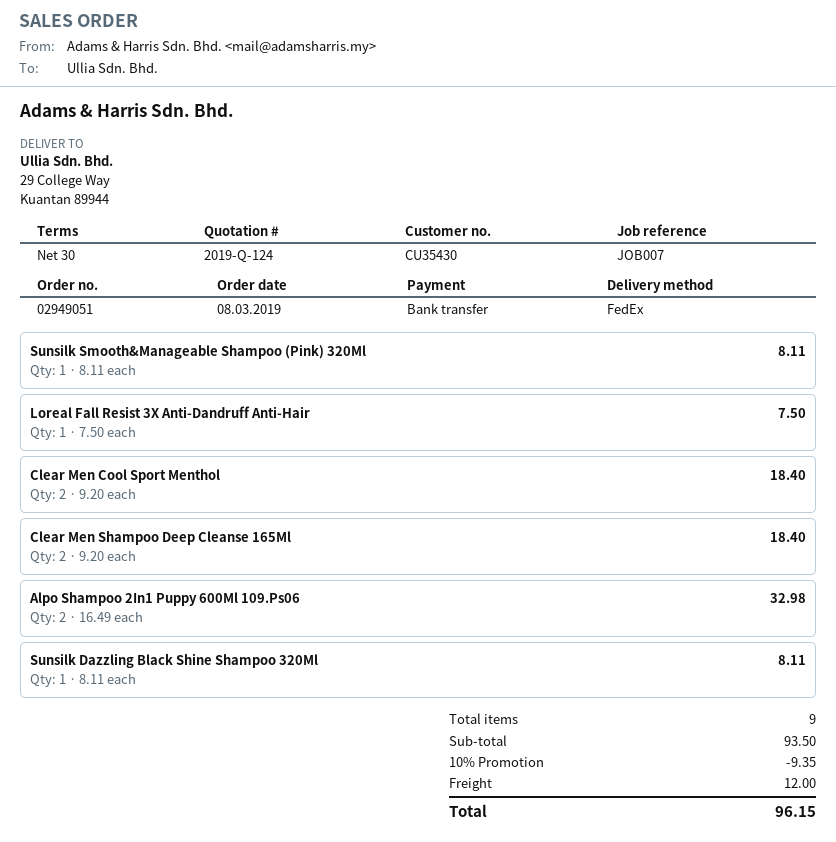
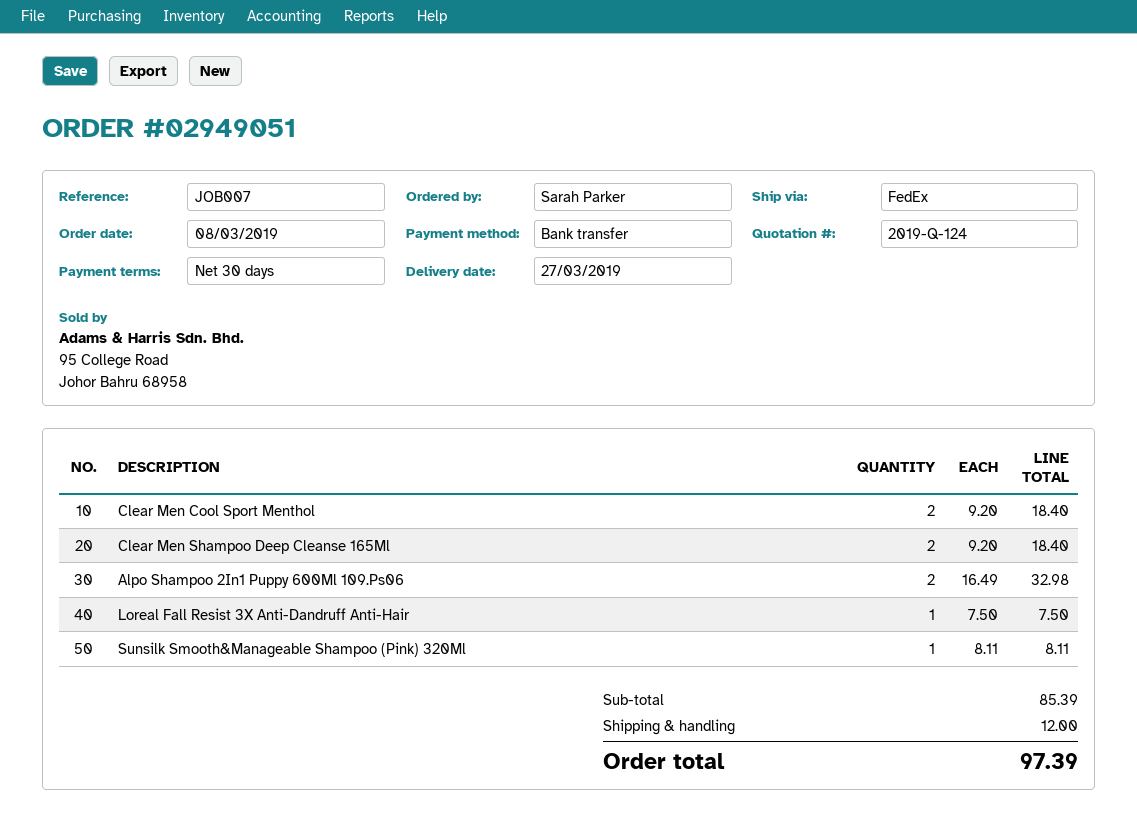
Sunsilk Dazzling Black Shine Shampoo 320Ml: 1 x 8.11 = 8.11 -> none
subtotal: 93.50 -> 85.39
discount: 10% = 9.35 -> none
total: 96.15 -> 97.39

